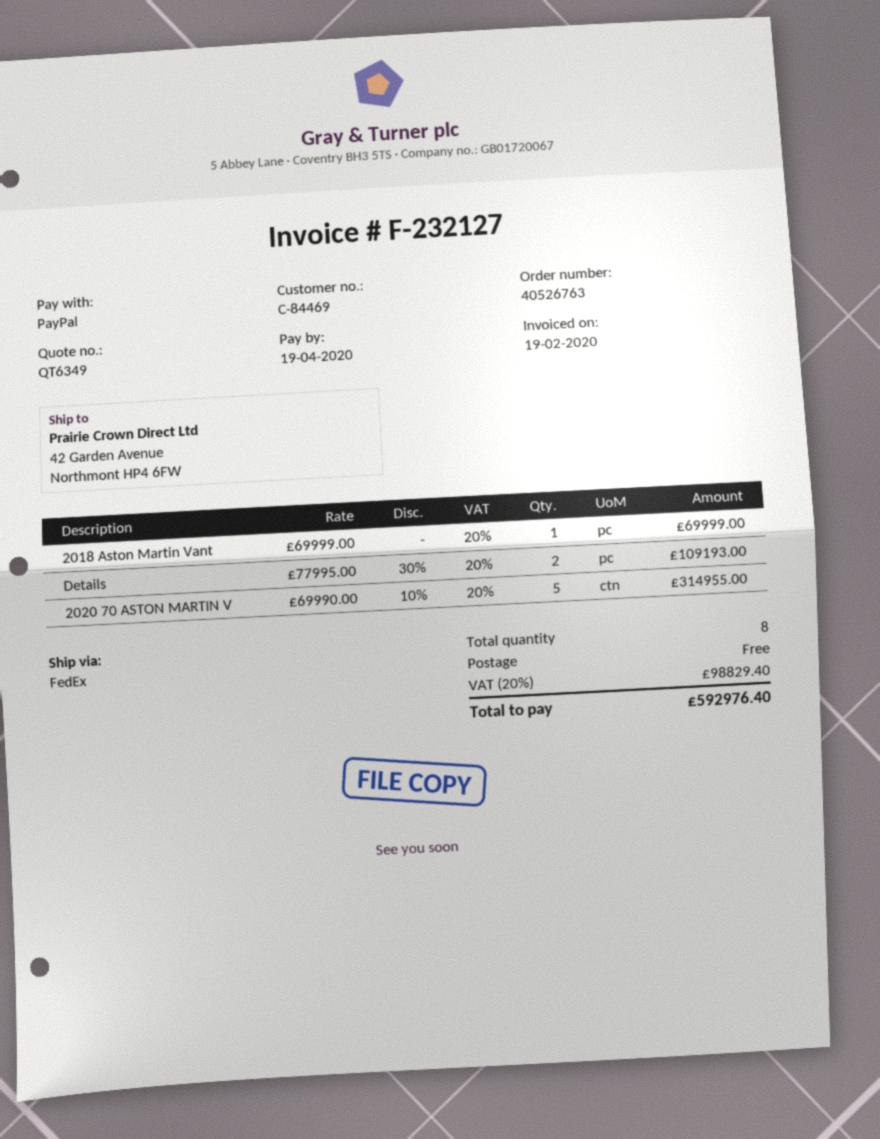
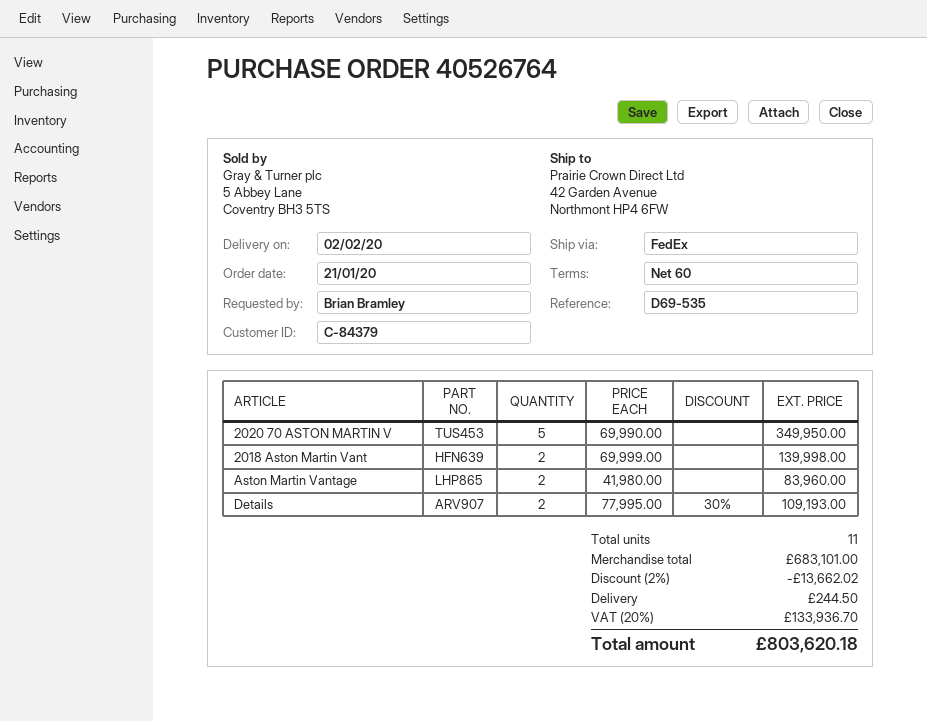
order number: 40526763 -> 40526764
customer number: C-84469 -> C-84379
2018 Aston Martin Vant: 1 x 69999.00 = 69999.00 -> 2 x 69999.00 = 139998.00
2020 70 ASTON MARTIN V: 5 x 69990.00 - 10% = 314955.00 -> 5 x 69990.00 = 349950.00
Aston Martin Vantage: none -> 2 x 41980.00 = 83960.00
total quantity: 8 -> 11
discount: none -> 2% = 13662.02
shipping: 0.00 -> 244.50
tax: 20% = 98829.40 -> 20% = 133936.70
total: 592976.40 -> 803620.18

